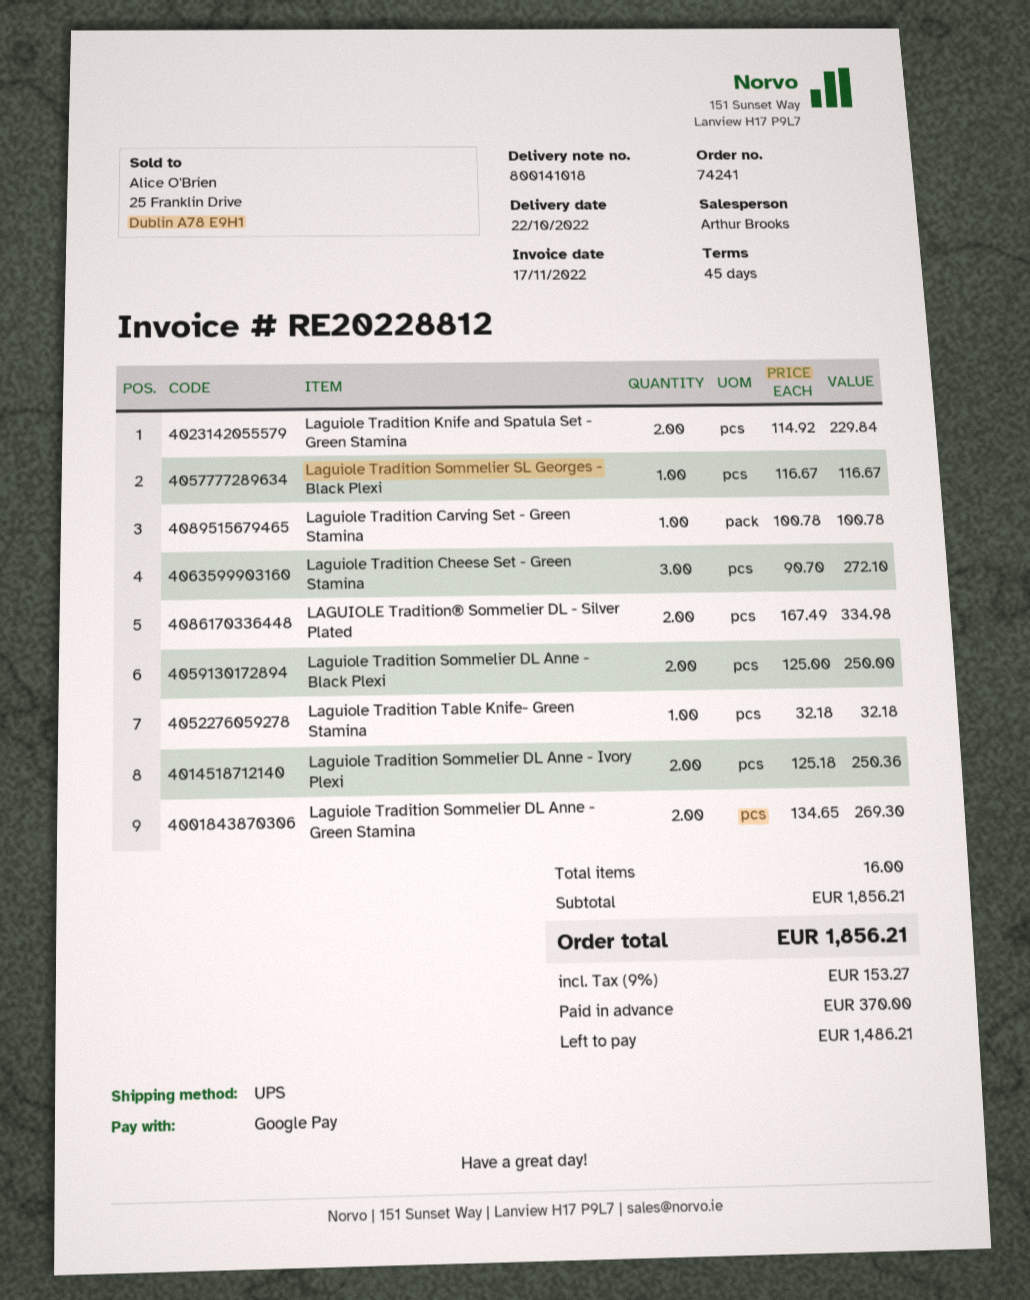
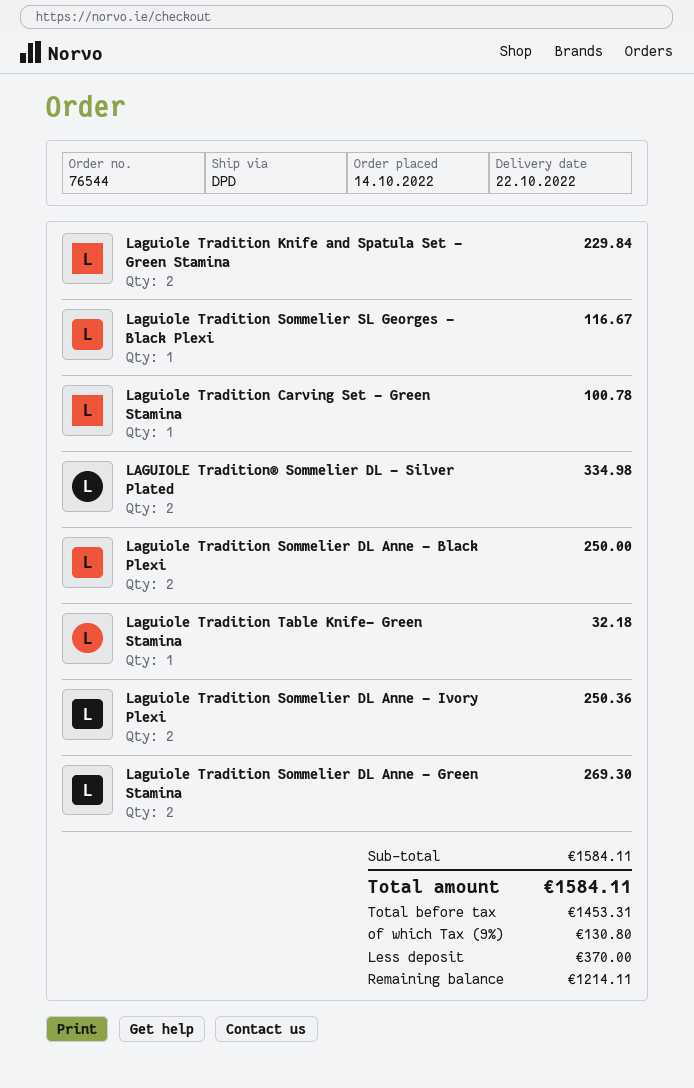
order number: 74241 -> 76544
shipping method: UPS -> DPD
Laguiole Tradition Cheese Set - Green Stamina: 3 for 272.10 -> none
subtotal: 1856.21 -> 1584.11
tax: 9% = 153.27 -> 9% = 130.80
total: 1856.21 -> 1584.11
balance: 1486.21 -> 1214.11

